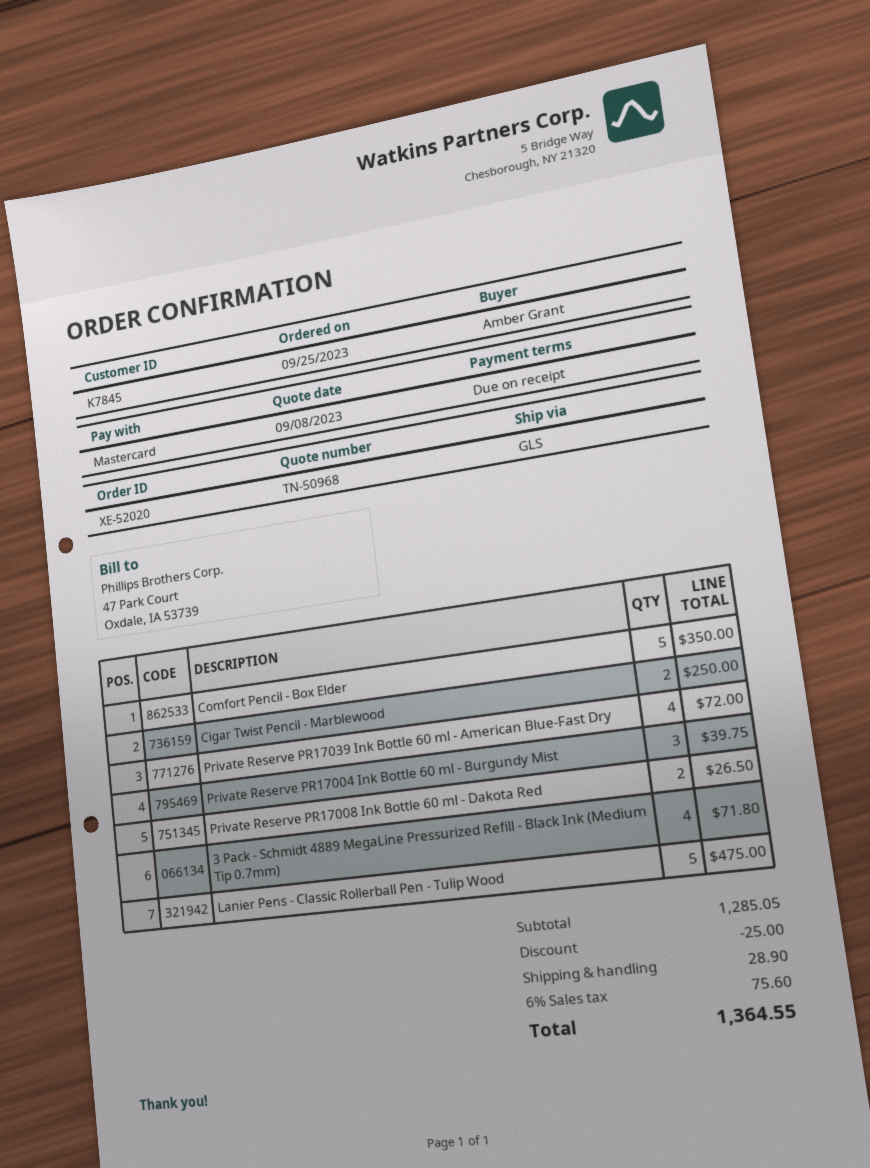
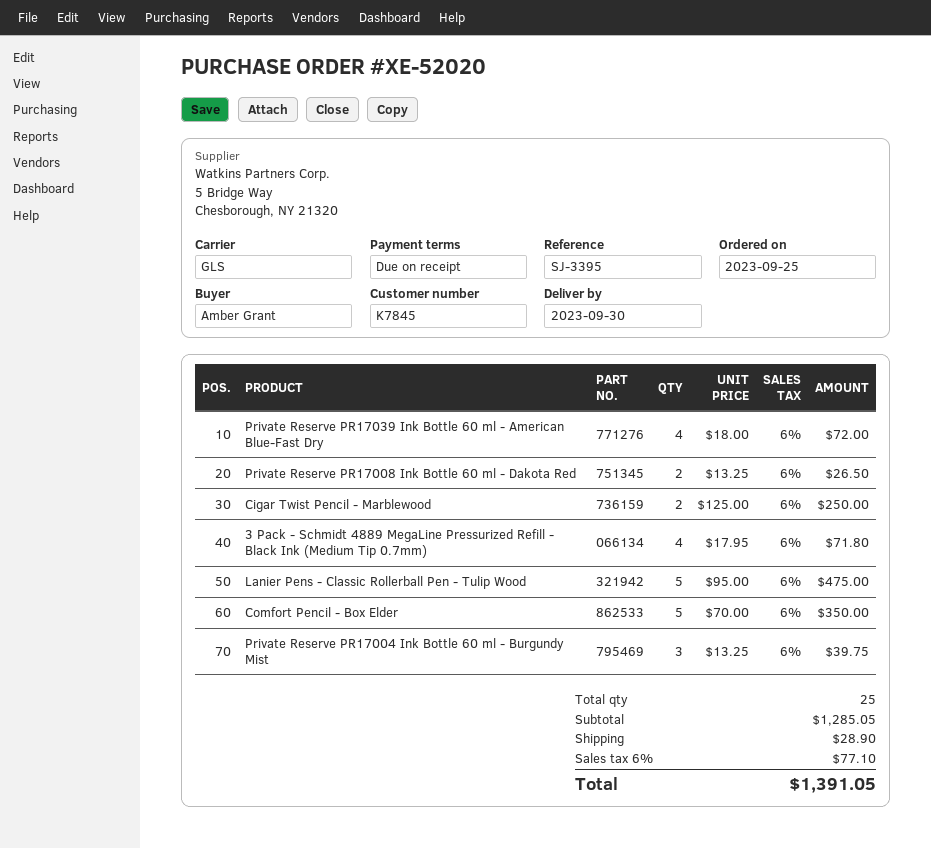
discount: 25.00 -> none
tax: 6% = 75.60 -> 6% = 77.10
total: 1364.55 -> 1391.05

